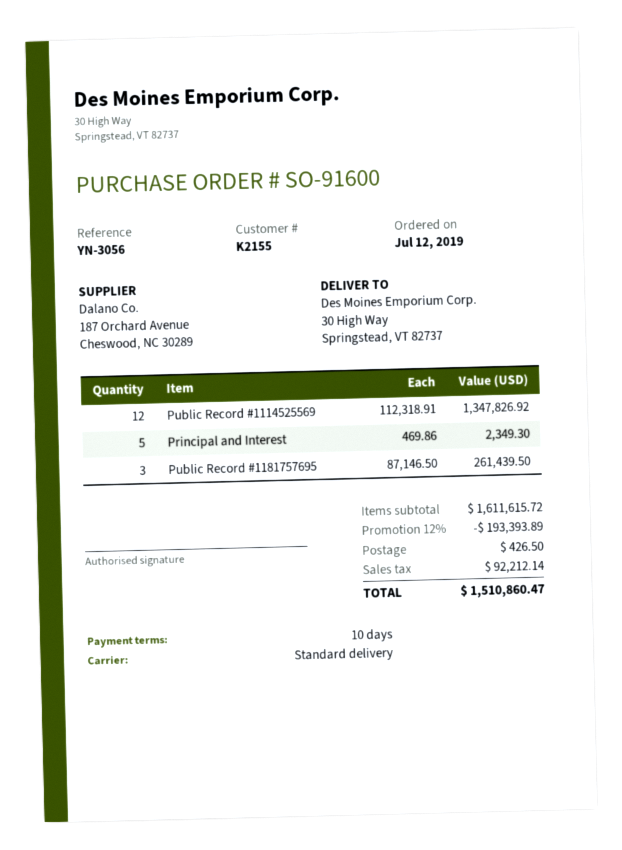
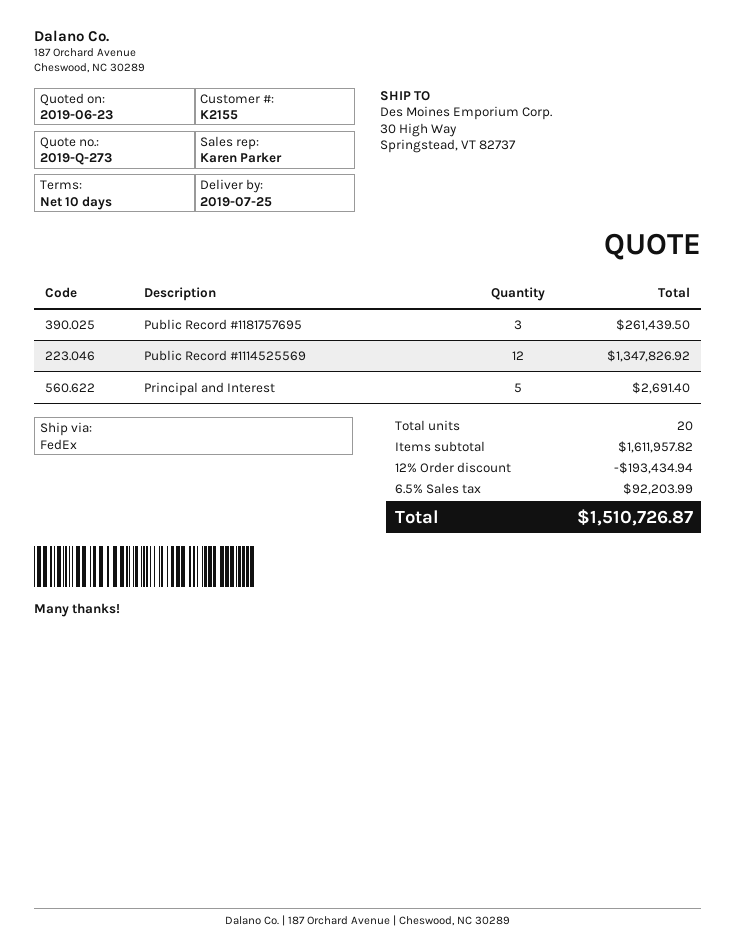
shipping method: standard -> FedEx
Principal and Interest: 5 for 2349.30 -> 5 for 2691.40
subtotal: 1611615.72 -> 1611957.82
discount: 12% = 193393.89 -> 12% = 193434.94
shipping: 426.50 -> none
tax: 92212.14 -> 92203.99
total: 1510860.47 -> 1510726.87

